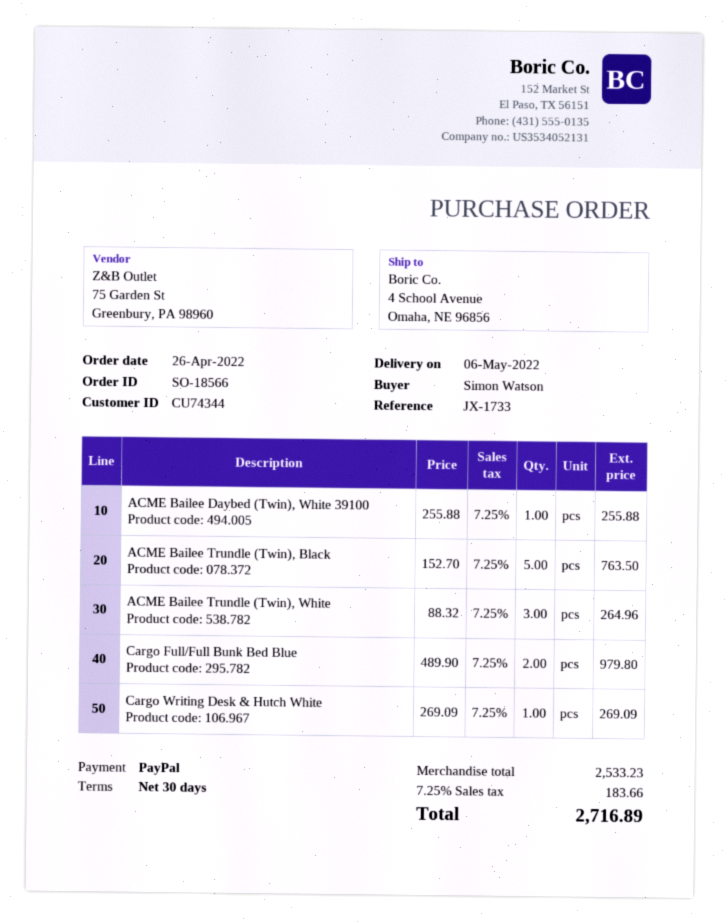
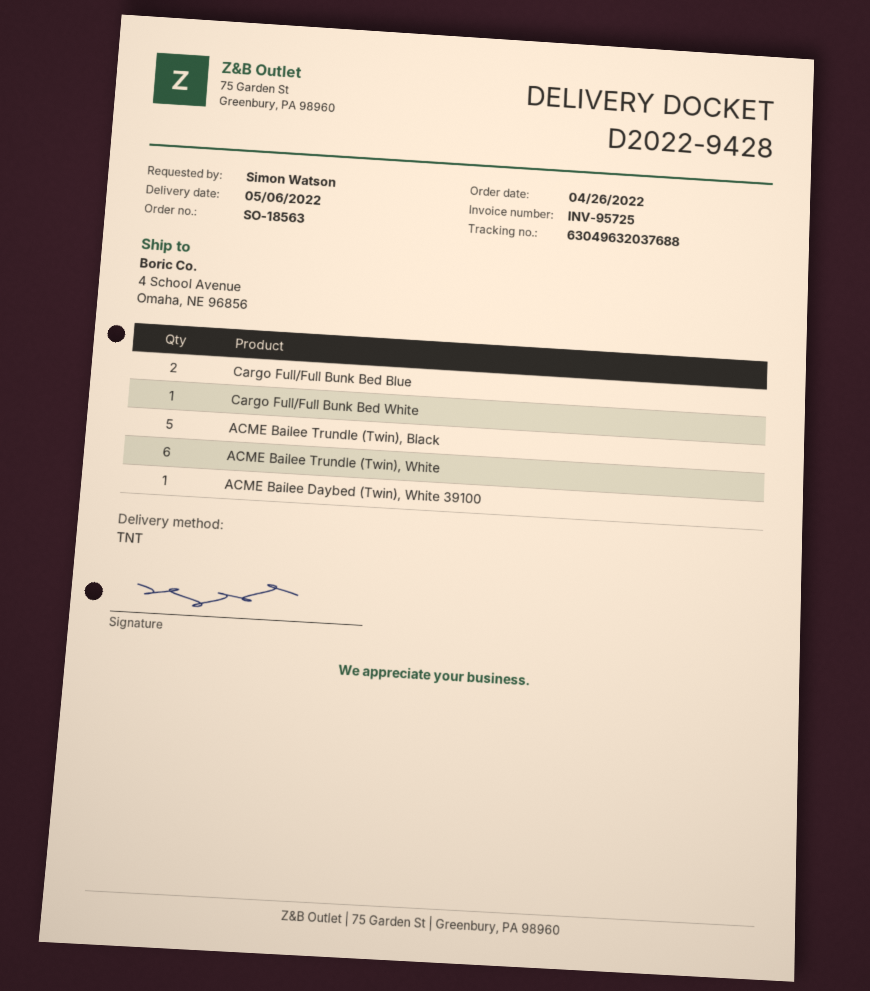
order number: SO-18566 -> SO-18563
ACME Bailee Trundle (Twin), White: 3 -> 6
Cargo Writing Desk & Hutch White: 1 -> none
Cargo Full/Full Bunk Bed White: none -> 1

